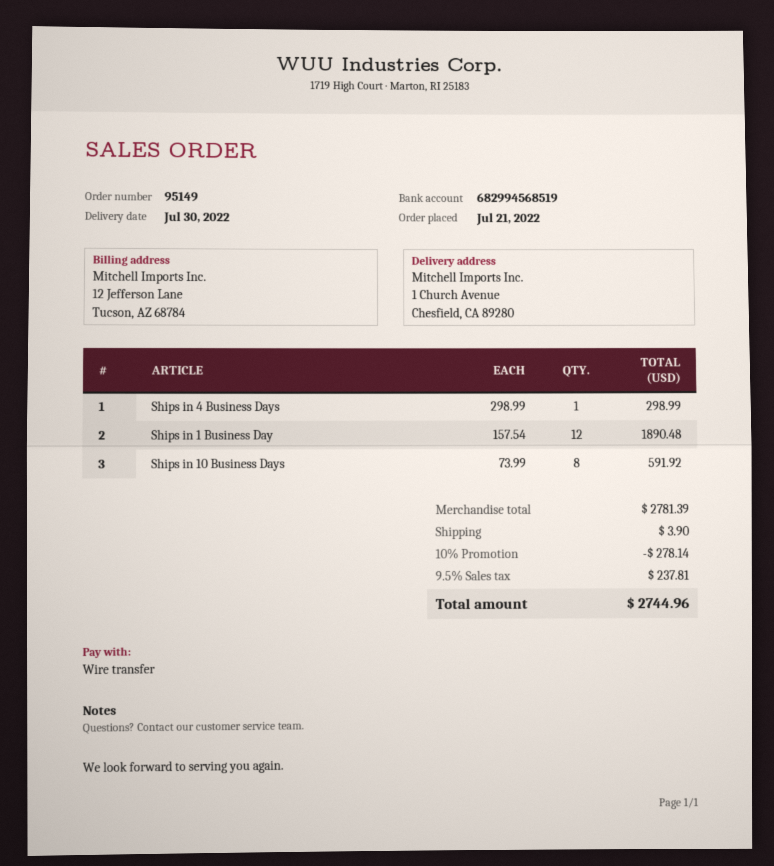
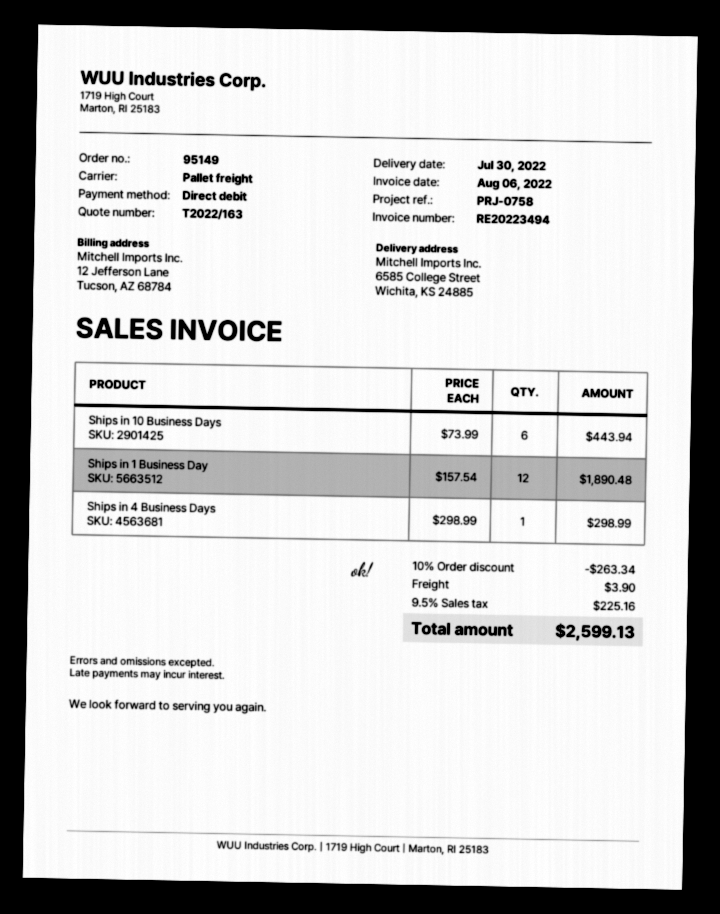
payment method: bank transfer -> direct debit
ship to: 1 Church Avenue, Chesfield, CA 89280 -> 6585 College Street, Wichita, KS 24885
Ships in 10 Business Days: 8 x 73.99 = 591.92 -> 6 x 73.99 = 443.94
discount: 10% = 278.14 -> 10% = 263.34
tax: 9.5% = 237.81 -> 9.5% = 225.16
total: 2744.96 -> 2599.13

